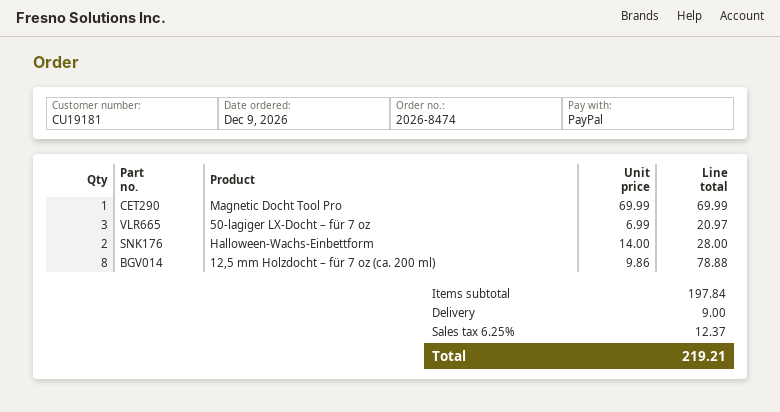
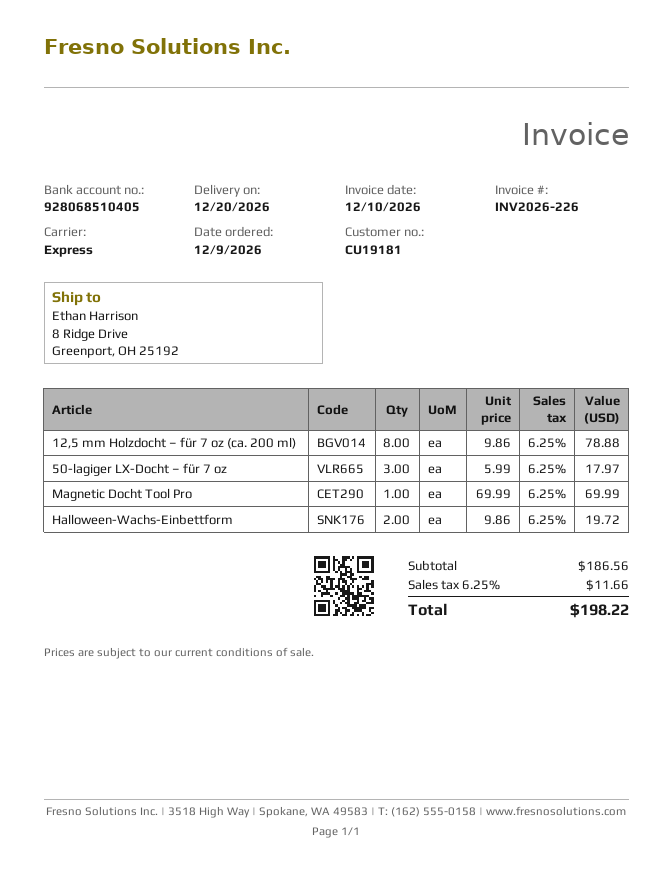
50-lagiger LX-Docht – für 7 oz: 3 x 6.99 = 20.97 -> 3 x 5.99 = 17.97
Halloween-Wachs-Einbettform: 2 x 14.00 = 28.00 -> 2 x 9.86 = 19.72
subtotal: 197.84 -> 186.56
shipping: 9.00 -> none
tax: 6.25% = 12.37 -> 6.25% = 11.66
total: 219.21 -> 198.22

